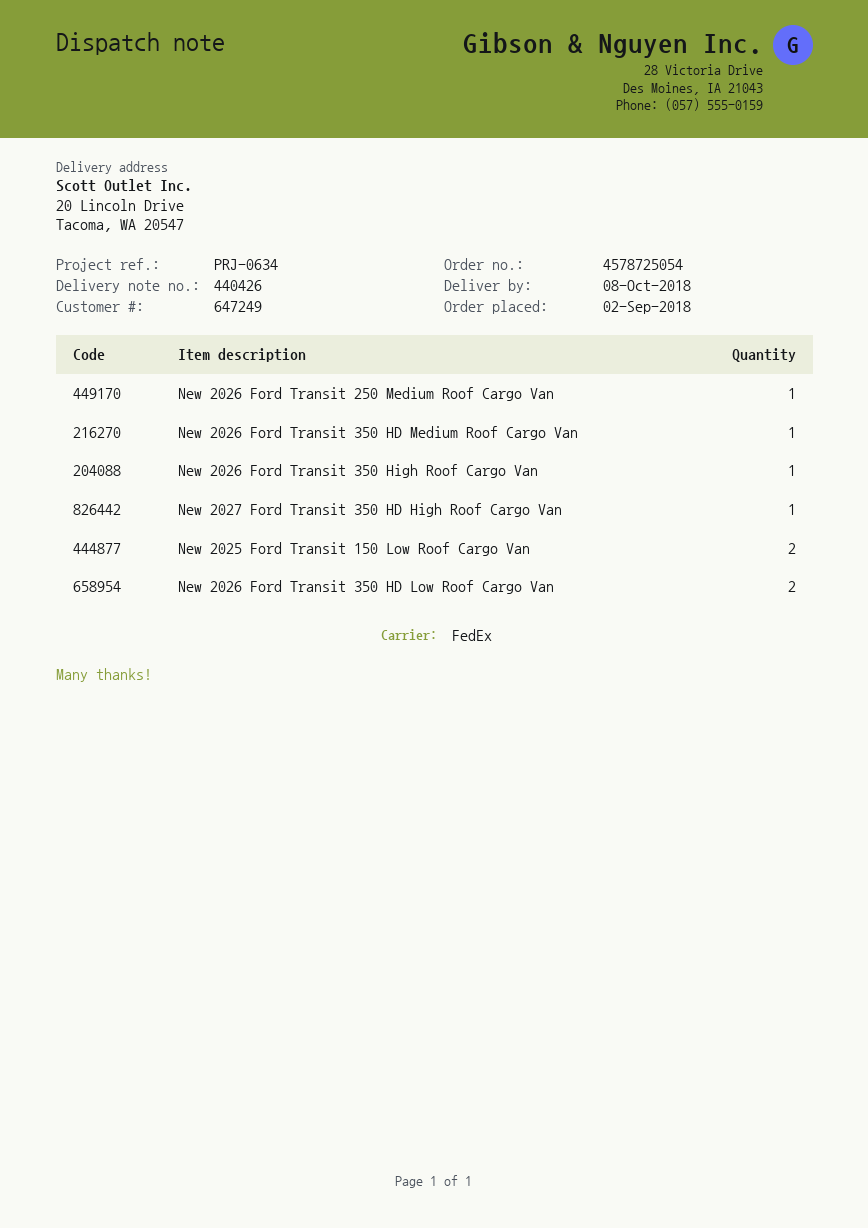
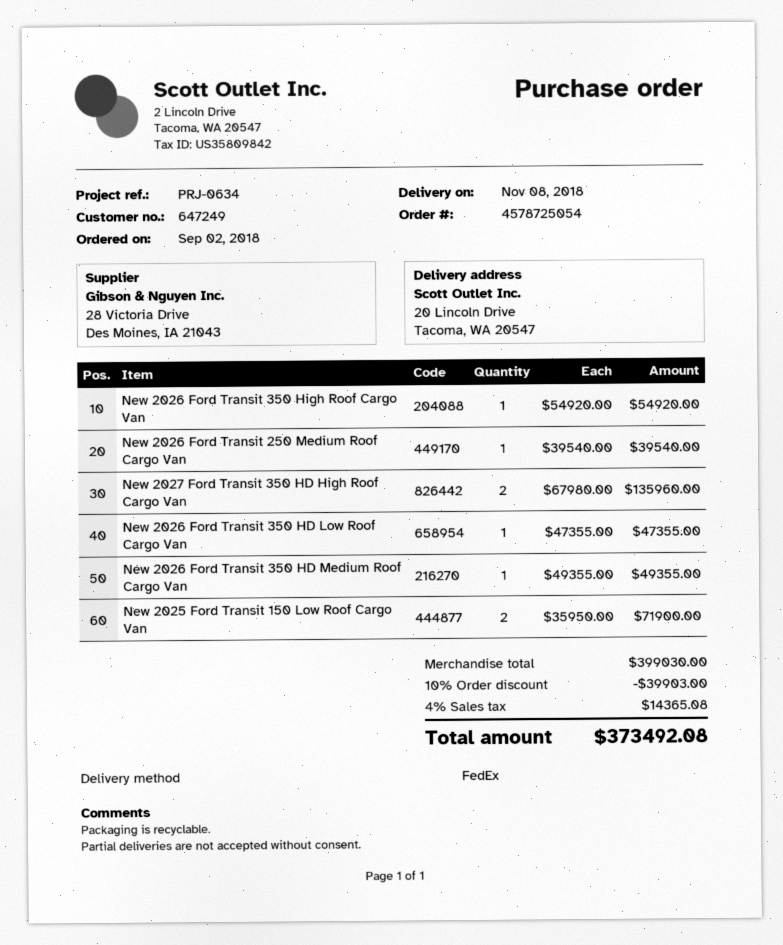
delivery date: 2018-10-08 -> 2018-11-08
New 2027 Ford Transit 350 HD High Roof Cargo Van: 1 -> 2
New 2026 Ford Transit 350 HD Low Roof Cargo Van: 2 -> 1

